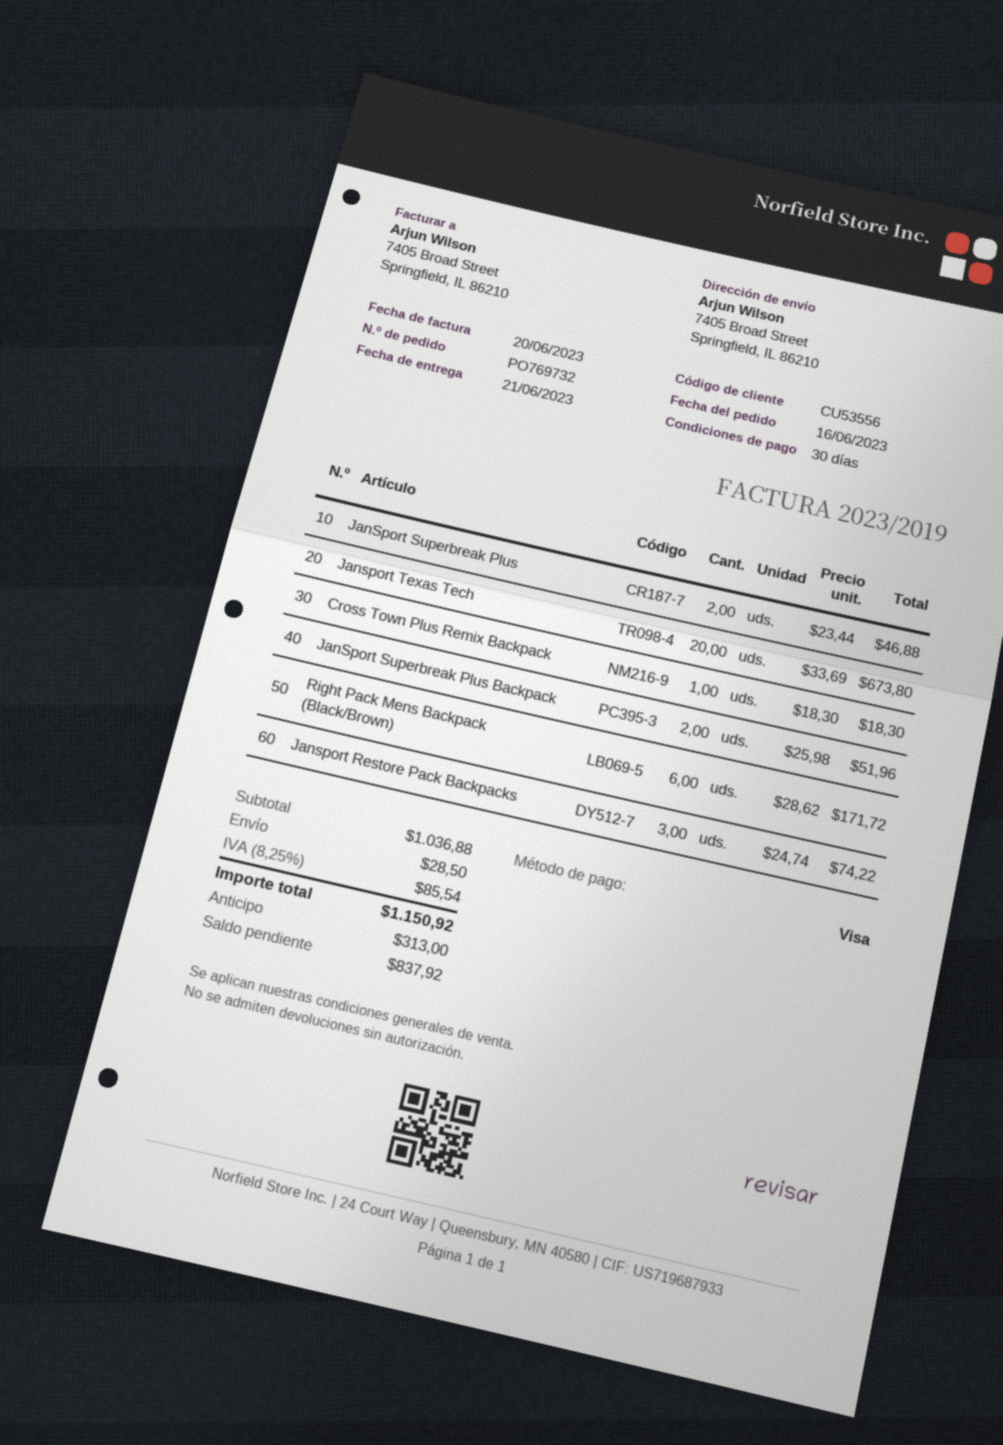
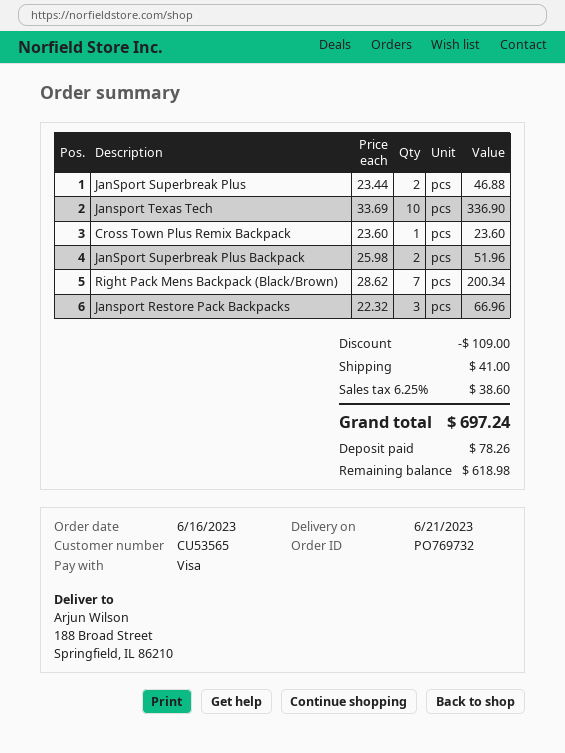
customer number: CU53556 -> CU53565
ship to: 7405 Broad Street, Springfield, IL 86210 -> 188 Broad Street, Springfield, IL 86210
Jansport Texas Tech: 20 x 33.69 = 673.80 -> 10 x 33.69 = 336.90
Cross Town Plus Remix Backpack: 1 x 18.30 = 18.30 -> 1 x 23.60 = 23.60
Right Pack Mens Backpack (Black/Brown): 6 x 28.62 = 171.72 -> 7 x 28.62 = 200.34
Jansport Restore Pack Backpacks: 3 x 24.74 = 74.22 -> 3 x 22.32 = 66.96
discount: none -> 109.00
shipping: 28.50 -> 41.00
tax: 8.25% = 85.54 -> 6.25% = 38.60
total: 1150.92 -> 697.24
deposit: 313.00 -> 78.26
balance: 837.92 -> 618.98

